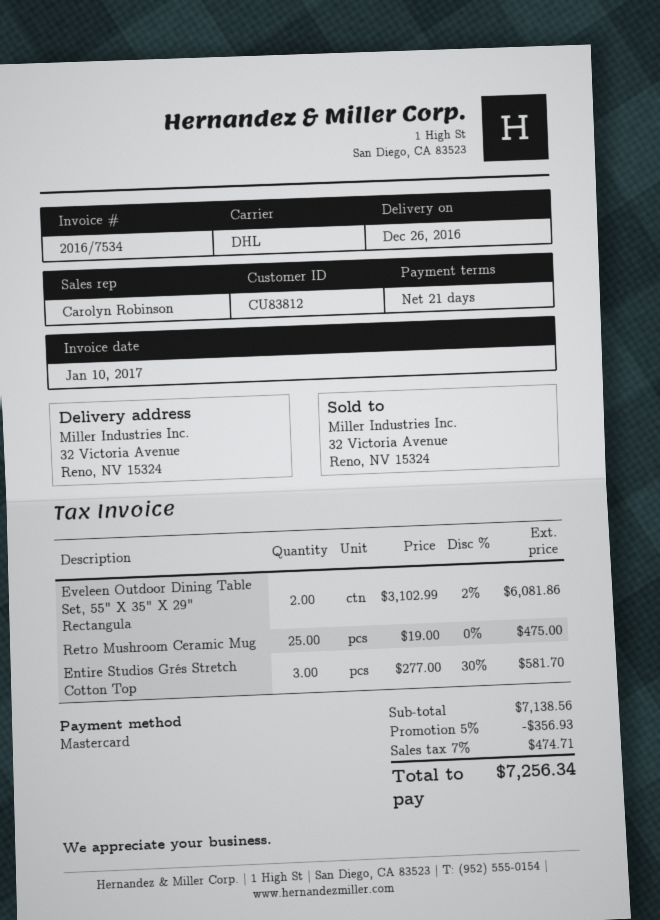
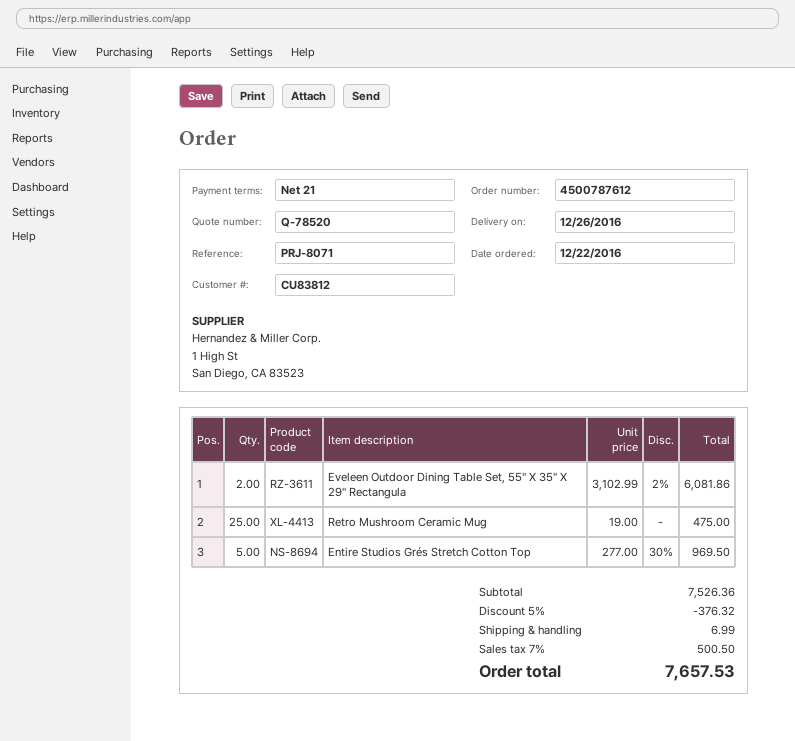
Entire Studios Grés Stretch Cotton Top: 3 x 277.00 - 30% = 581.70 -> 5 x 277.00 - 30% = 969.50
subtotal: 7138.56 -> 7526.36
discount: 5% = 356.93 -> 5% = 376.32
shipping: none -> 6.99
tax: 7% = 474.71 -> 7% = 500.50
total: 7256.34 -> 7657.53

